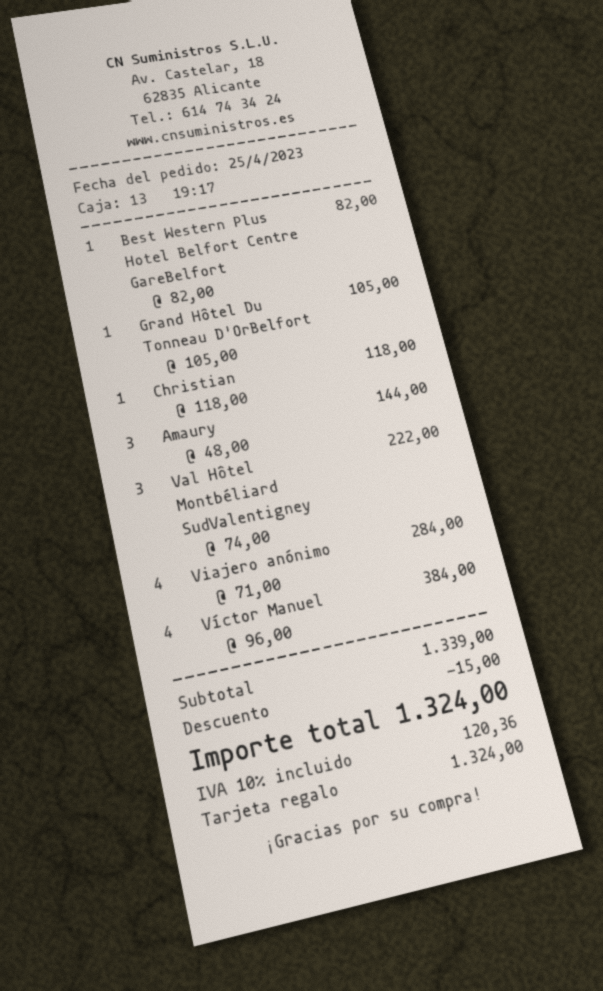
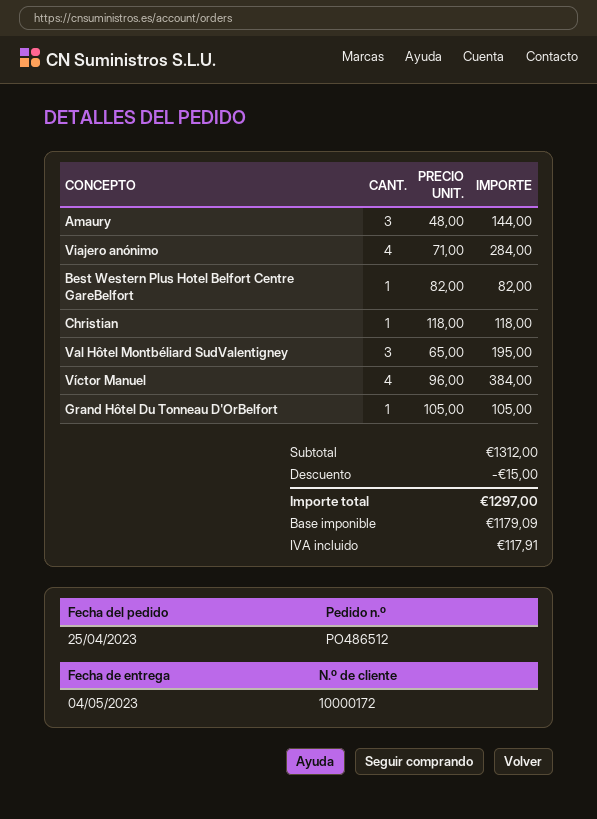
Val Hôtel Montbéliard SudValentigney: 3 x 74.00 = 222.00 -> 3 x 65.00 = 195.00
subtotal: 1339.00 -> 1312.00
tax: 120.36 -> 117.91
total: 1324.00 -> 1297.00

